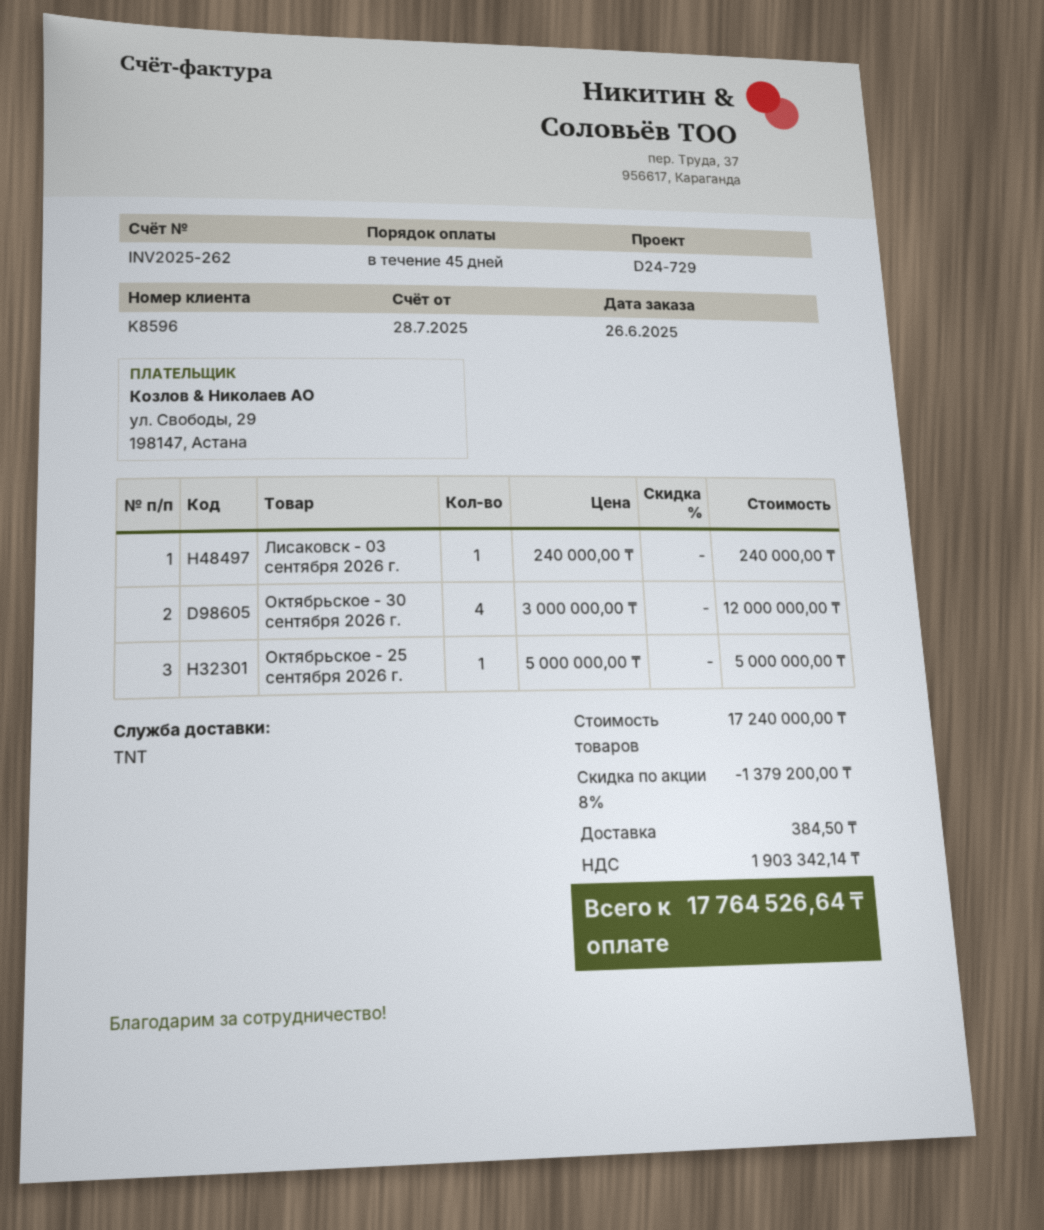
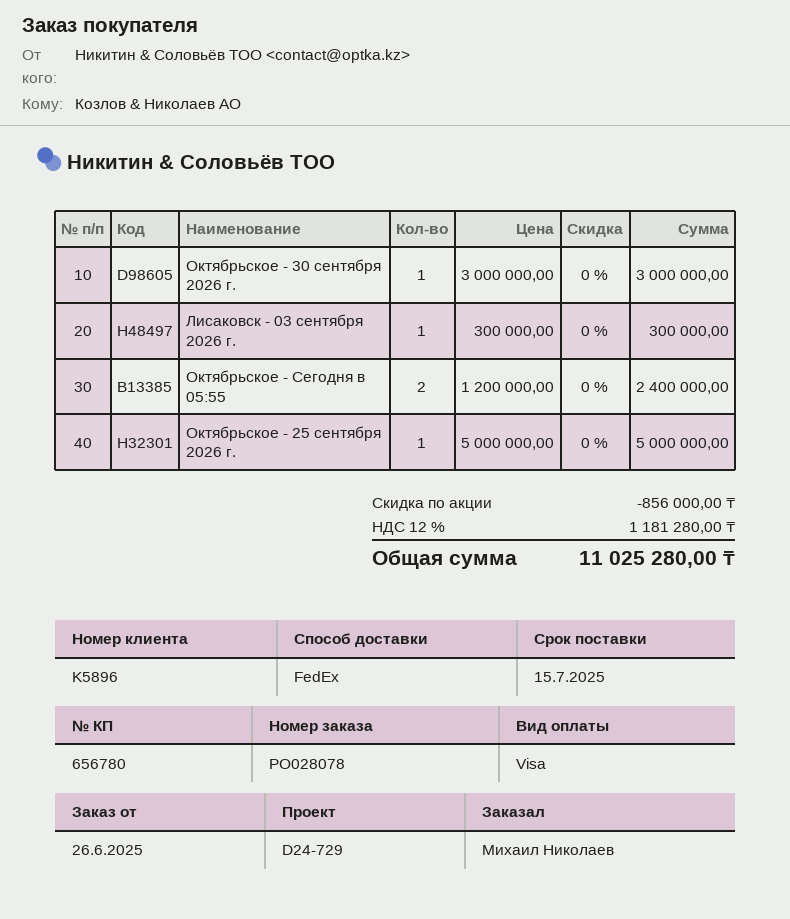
customer number: K8596 -> K5896
shipping method: TNT -> FedEx
Лисаковск - 03 сентября 2026 г.: 1 x 240000.00 = 240000.00 -> 1 x 300000.00 = 300000.00
Октябрьское - 30 сентября 2026 г.: 4 x 3000000.00 = 12000000.00 -> 1 x 3000000.00 = 3000000.00
Октябрьское - Сегодня в 05:55: none -> 2 x 1200000.00 = 2400000.00
discount: 1379200.00 -> 856000.00
shipping: 384.50 -> none
tax: 1903342.14 -> 1181280.00
total: 17764526.64 -> 11025280.00

